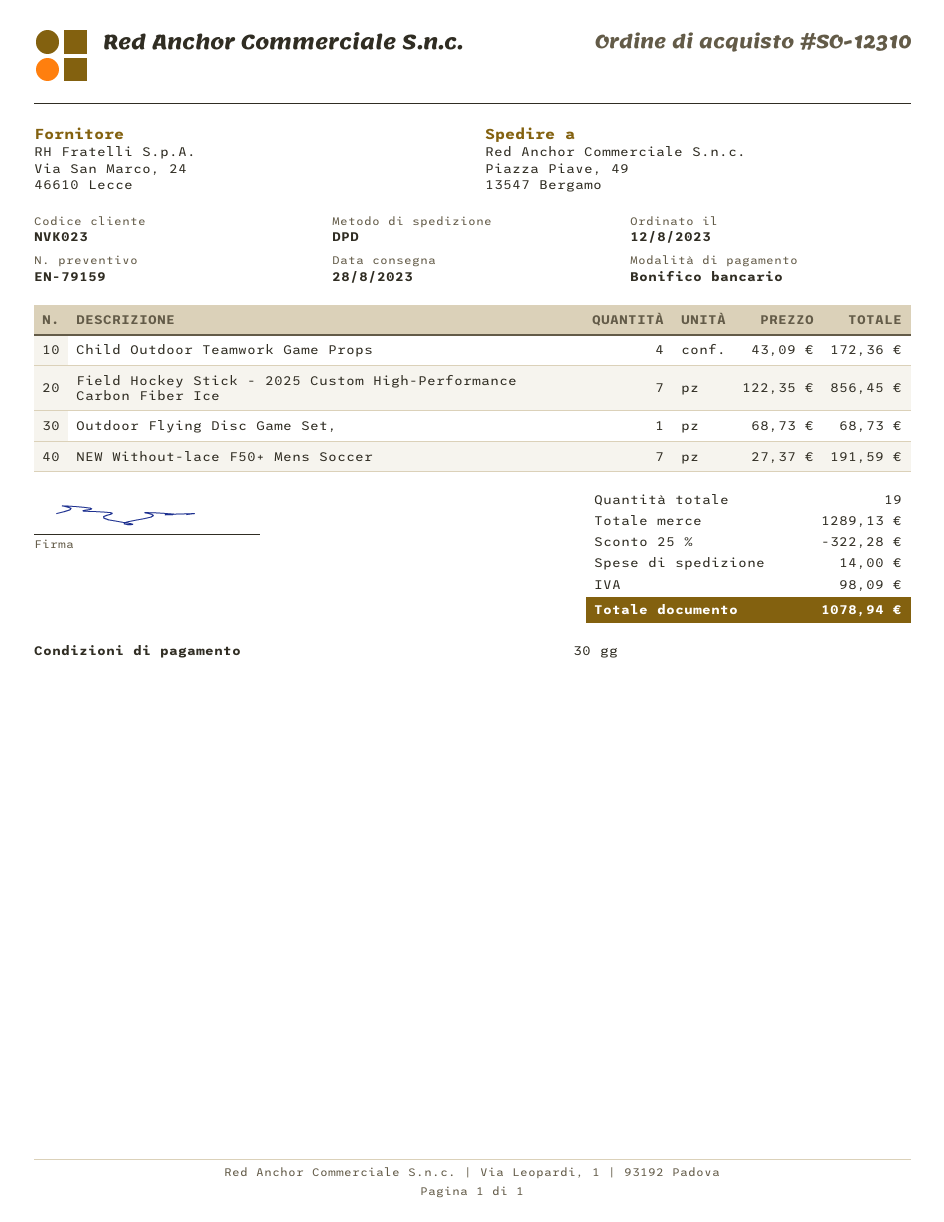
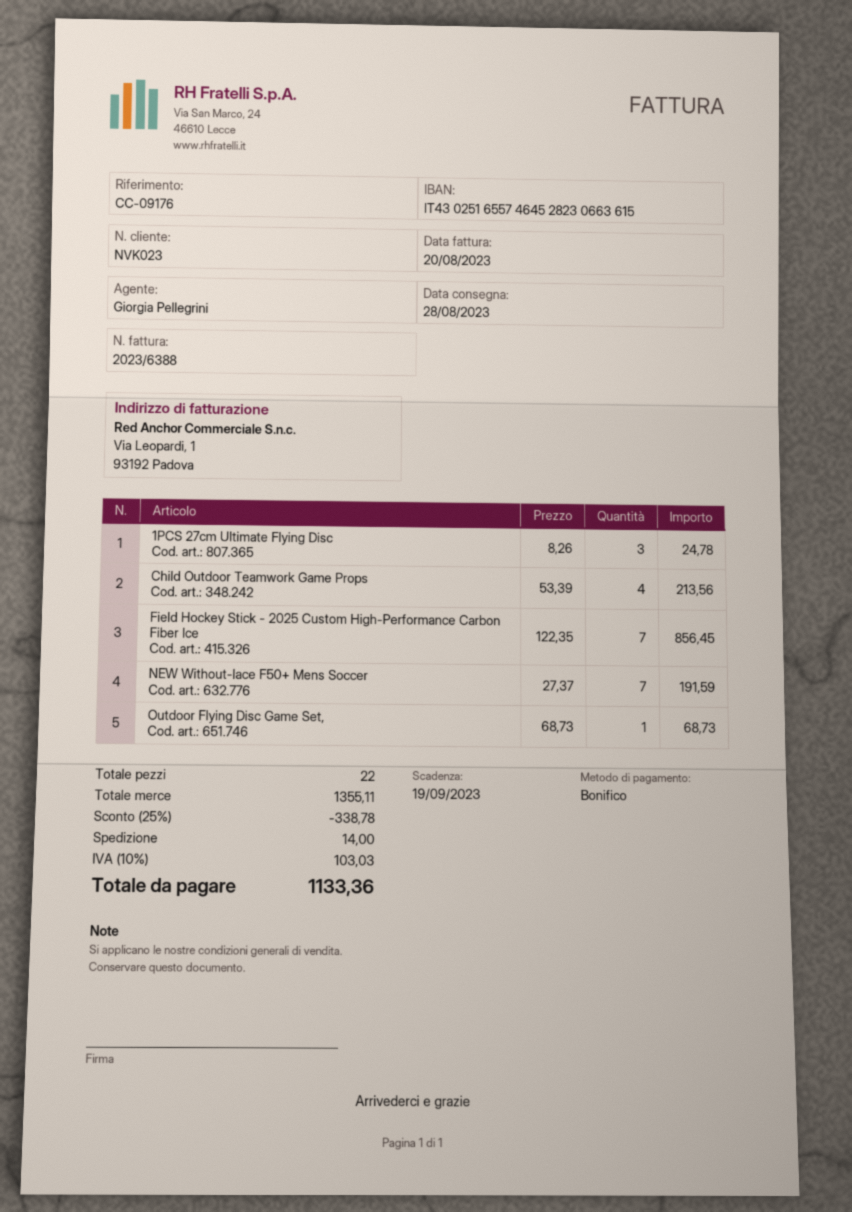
Child Outdoor Teamwork Game Props: 4 x 43.09 = 172.36 -> 4 x 53.39 = 213.56
1PCS 27cm Ultimate Flying Disc: none -> 3 x 8.26 = 24.78
total quantity: 19 -> 22
subtotal: 1289.13 -> 1355.11
discount: 25% = 322.28 -> 25% = 338.78
tax: 98.09 -> 103.03
total: 1078.94 -> 1133.36

